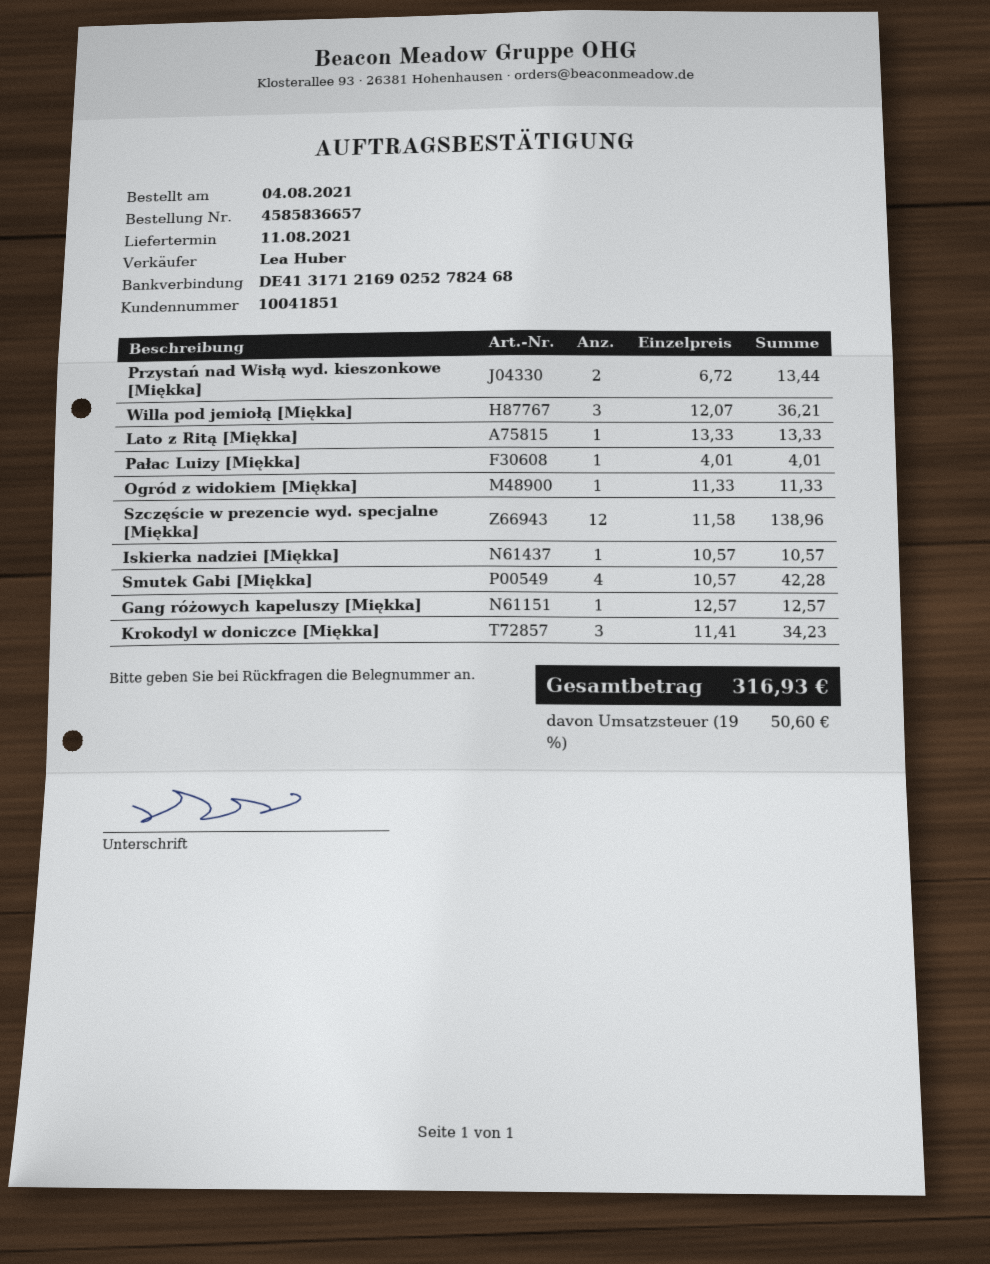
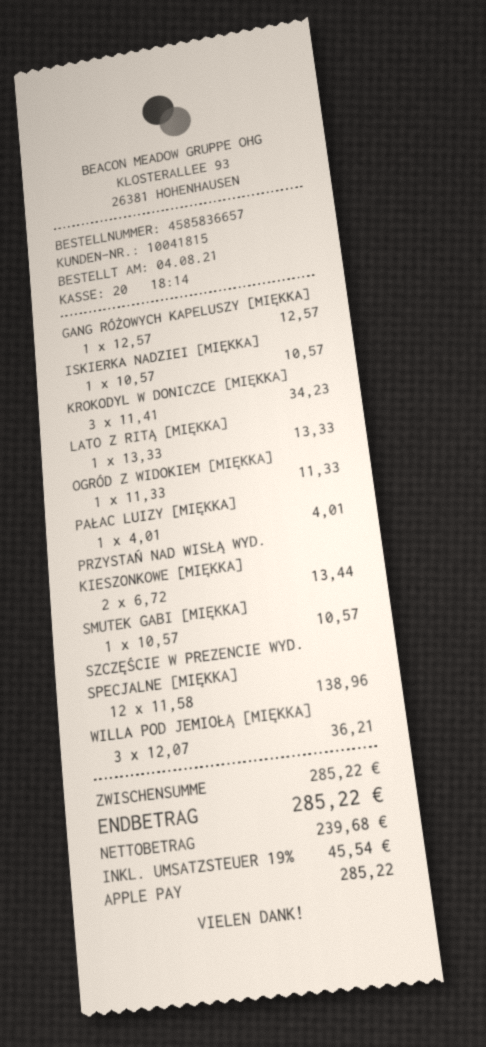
customer number: 10041851 -> 10041815
Smutek Gabi [Miękka]: 4 x 10.57 = 42.28 -> 1 x 10.57 = 10.57
tax: 19% = 50.60 -> 19% = 45.54
total: 316.93 -> 285.22

